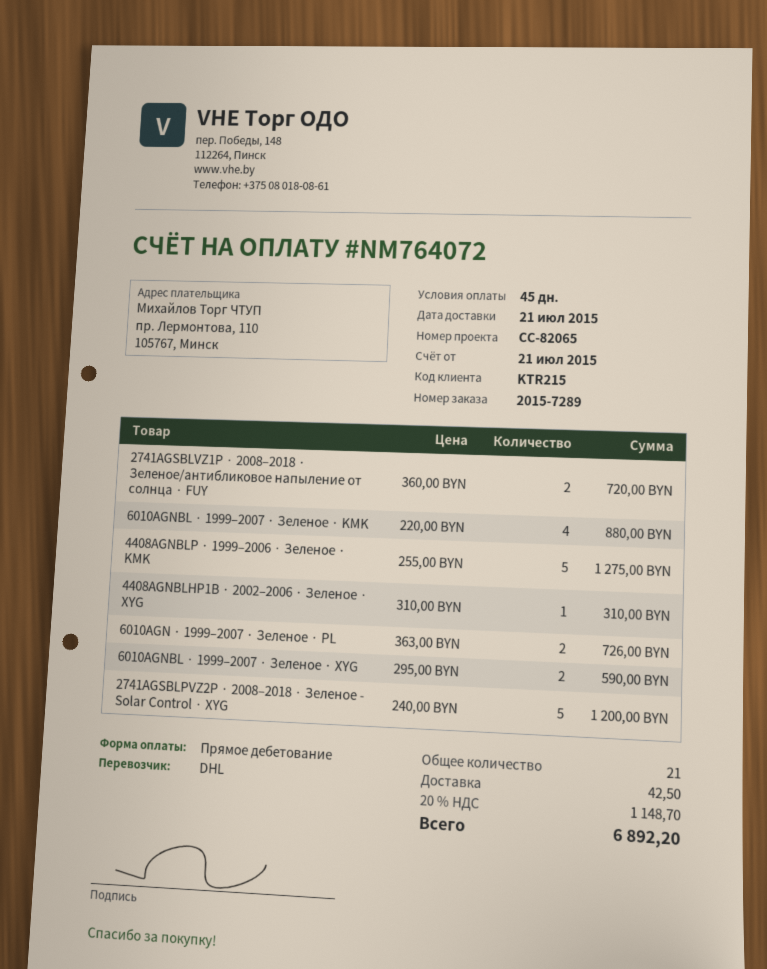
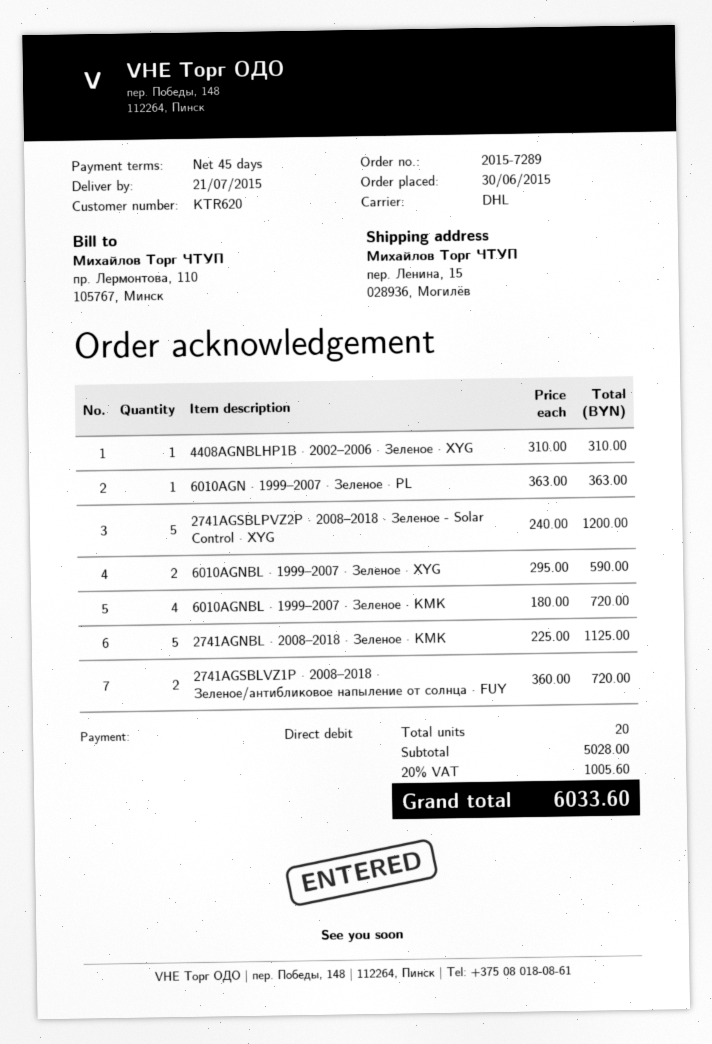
customer number: KTR215 -> KTR620
6010AGNBL · 1999–2007 · Зеленое · KMK: 4 x 220.00 = 880.00 -> 4 x 180.00 = 720.00
4408AGNBLP · 1999–2006 · Зеленое · KMK: 5 x 255.00 = 1275.00 -> none
6010AGN · 1999–2007 · Зеленое · PL: 2 x 363.00 = 726.00 -> 1 x 363.00 = 363.00
2741AGNBL · 2008–2018 · Зеленое · KMK: none -> 5 x 225.00 = 1125.00
total quantity: 21 -> 20
shipping: 42.50 -> none
tax: 20% = 1148.70 -> 20% = 1005.60
total: 6892.20 -> 6033.60

